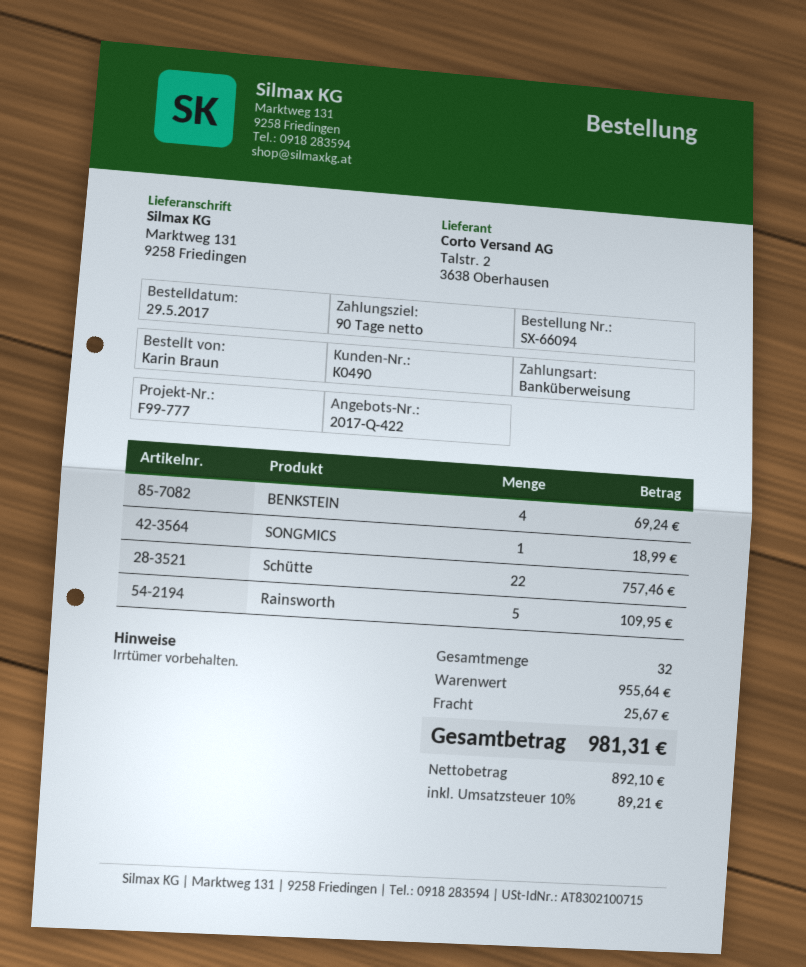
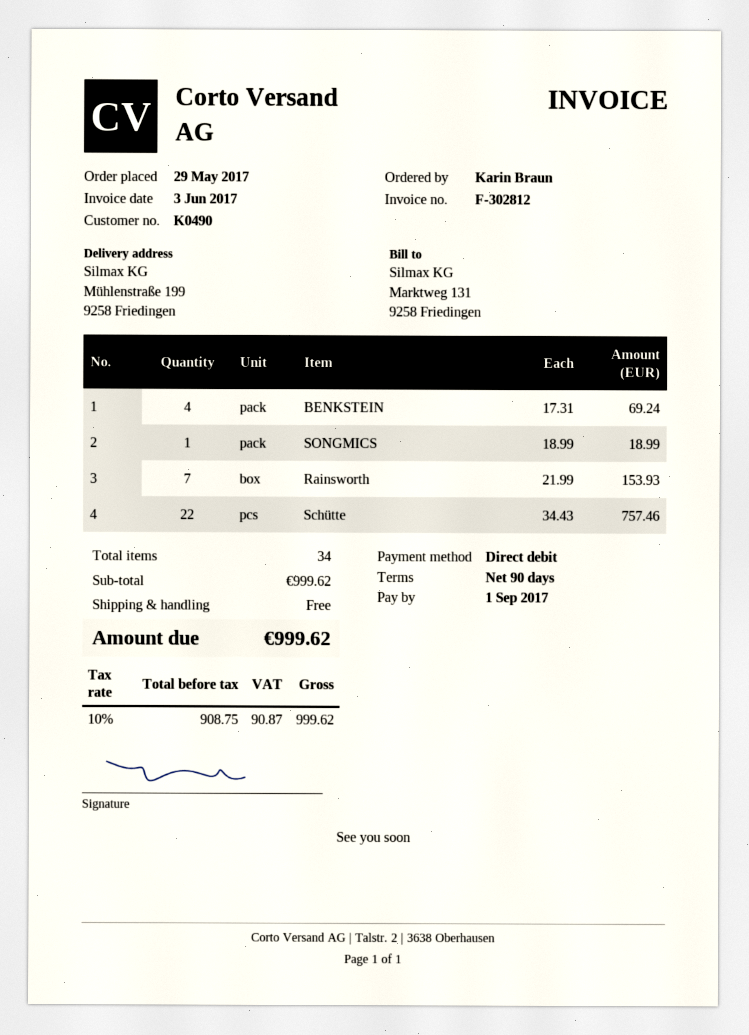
payment method: bank transfer -> direct debit
ship to: Marktweg 131, 9258 Friedingen -> Mühlenstraße 199, 9258 Friedingen
Rainsworth: 5 for 109.95 -> 7 for 153.93
total quantity: 32 -> 34
subtotal: 955.64 -> 999.62
shipping: 25.67 -> 0.00
net: 892.10 -> 908.75
tax: 10% = 89.21 -> 10% = 90.87
total: 981.31 -> 999.62

